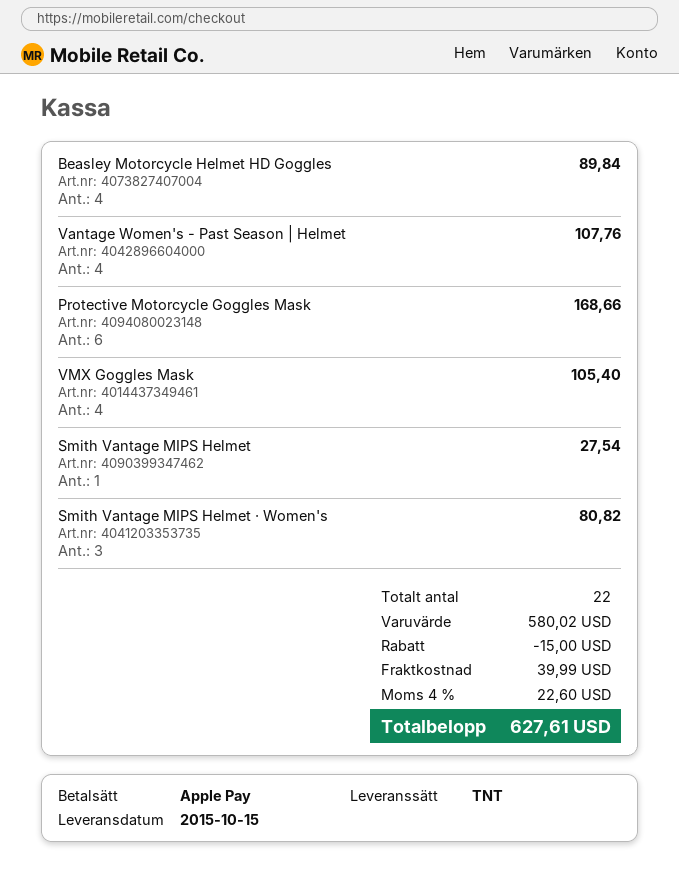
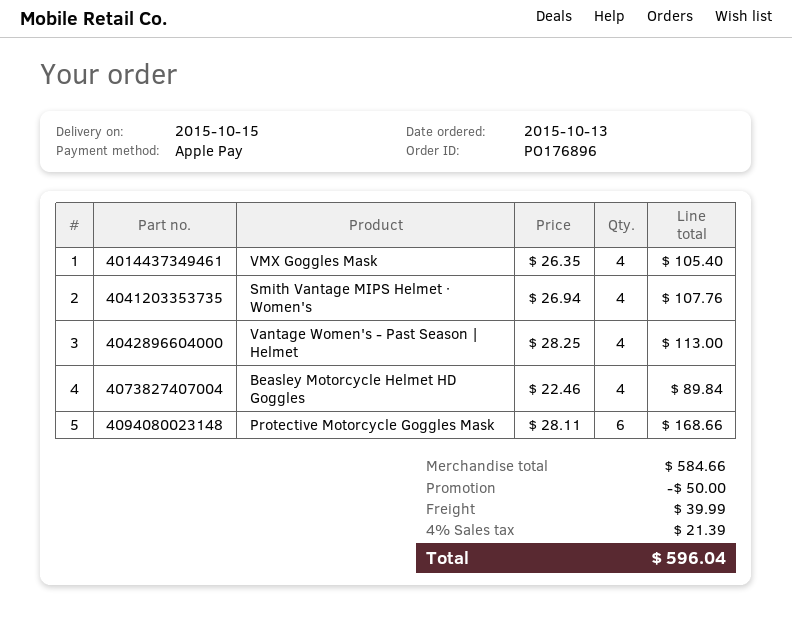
Vantage Women's - Past Season | Helmet: 4 for 107.76 -> 4 for 113.00
Smith Vantage MIPS Helmet: 1 for 27.54 -> none
Smith Vantage MIPS Helmet · Women's: 3 for 80.82 -> 4 for 107.76
subtotal: 580.02 -> 584.66
discount: 15.00 -> 50.00
tax: 4% = 22.60 -> 4% = 21.39
total: 627.61 -> 596.04

